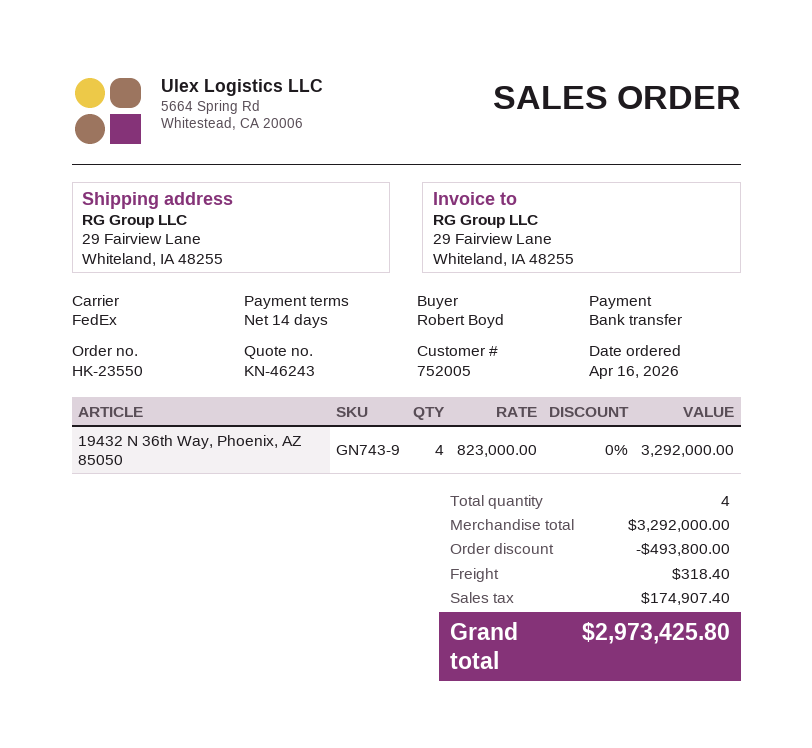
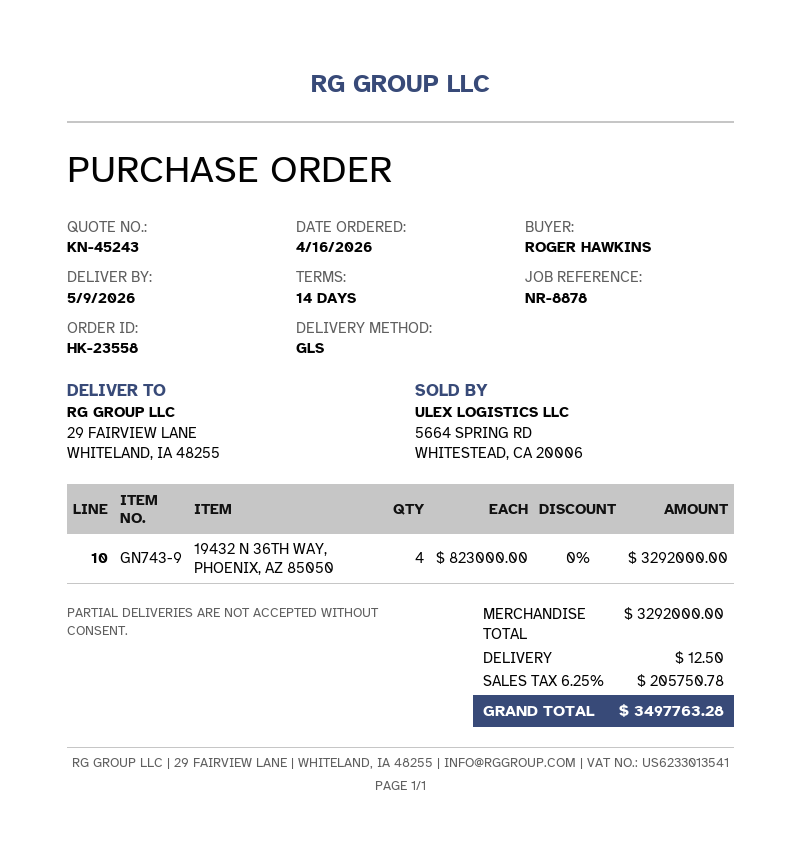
quote number: KN-46243 -> KN-45243
order number: HK-23550 -> HK-23558
ordered by: Robert Boyd -> ROGER HAWKINS
shipping method: FedEx -> GLS
discount: 493800.00 -> none
shipping: 318.40 -> 12.50
tax: 174907.40 -> 205750.78
total: 2973425.80 -> 3497763.28

